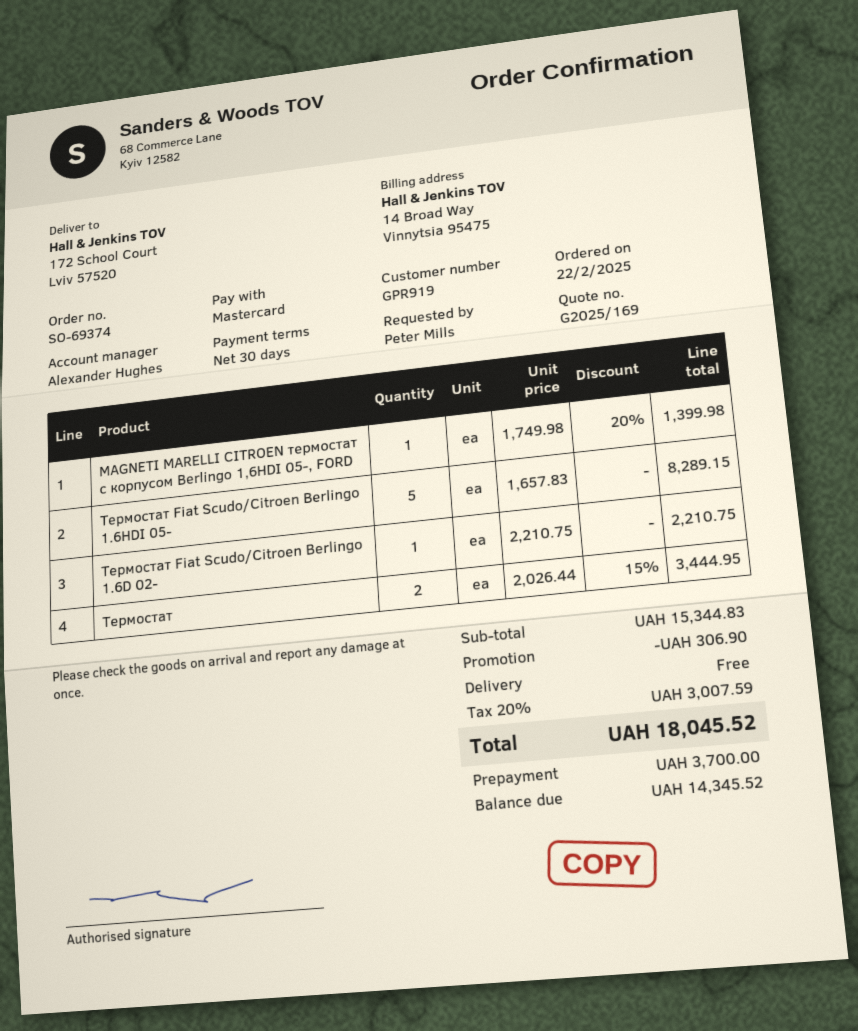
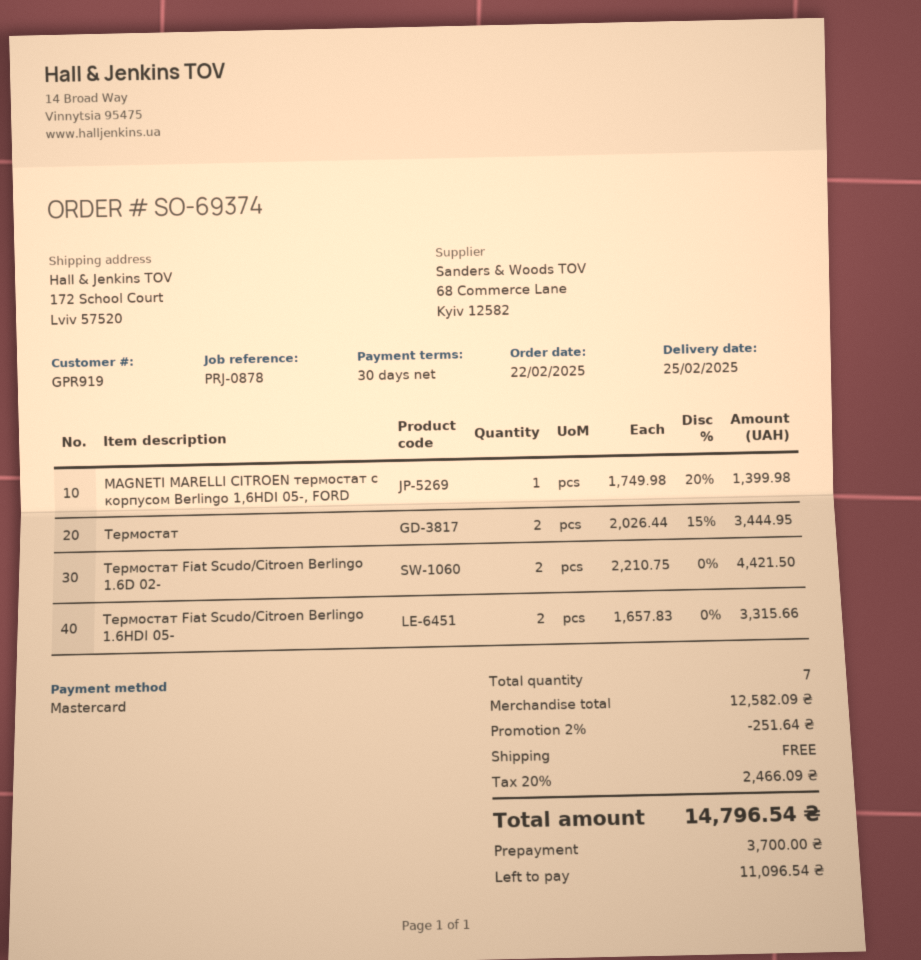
Термостат Fiat Scudo/Citroen Berlingo 1.6HDI 05-: 5 x 1657.83 = 8289.15 -> 2 x 1657.83 = 3315.66
Термостат Fiat Scudo/Citroen Berlingo 1.6D 02-: 1 x 2210.75 = 2210.75 -> 2 x 2210.75 = 4421.50
subtotal: 15344.83 -> 12582.09
discount: 306.90 -> 251.64
tax: 20% = 3007.59 -> 20% = 2466.09
total: 18045.52 -> 14796.54
balance: 14345.52 -> 11096.54

